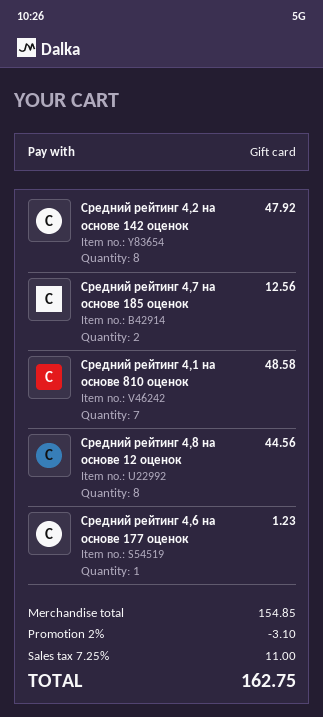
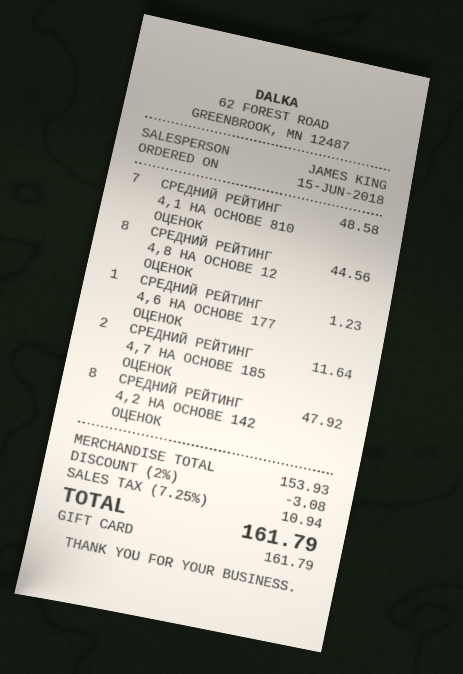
Средний рейтинг 4,7 на основе 185 оценок: 2 for 12.56 -> 2 for 11.64
subtotal: 154.85 -> 153.93
discount: 2% = 3.10 -> 2% = 3.08
tax: 7.25% = 11.00 -> 7.25% = 10.94
total: 162.75 -> 161.79

